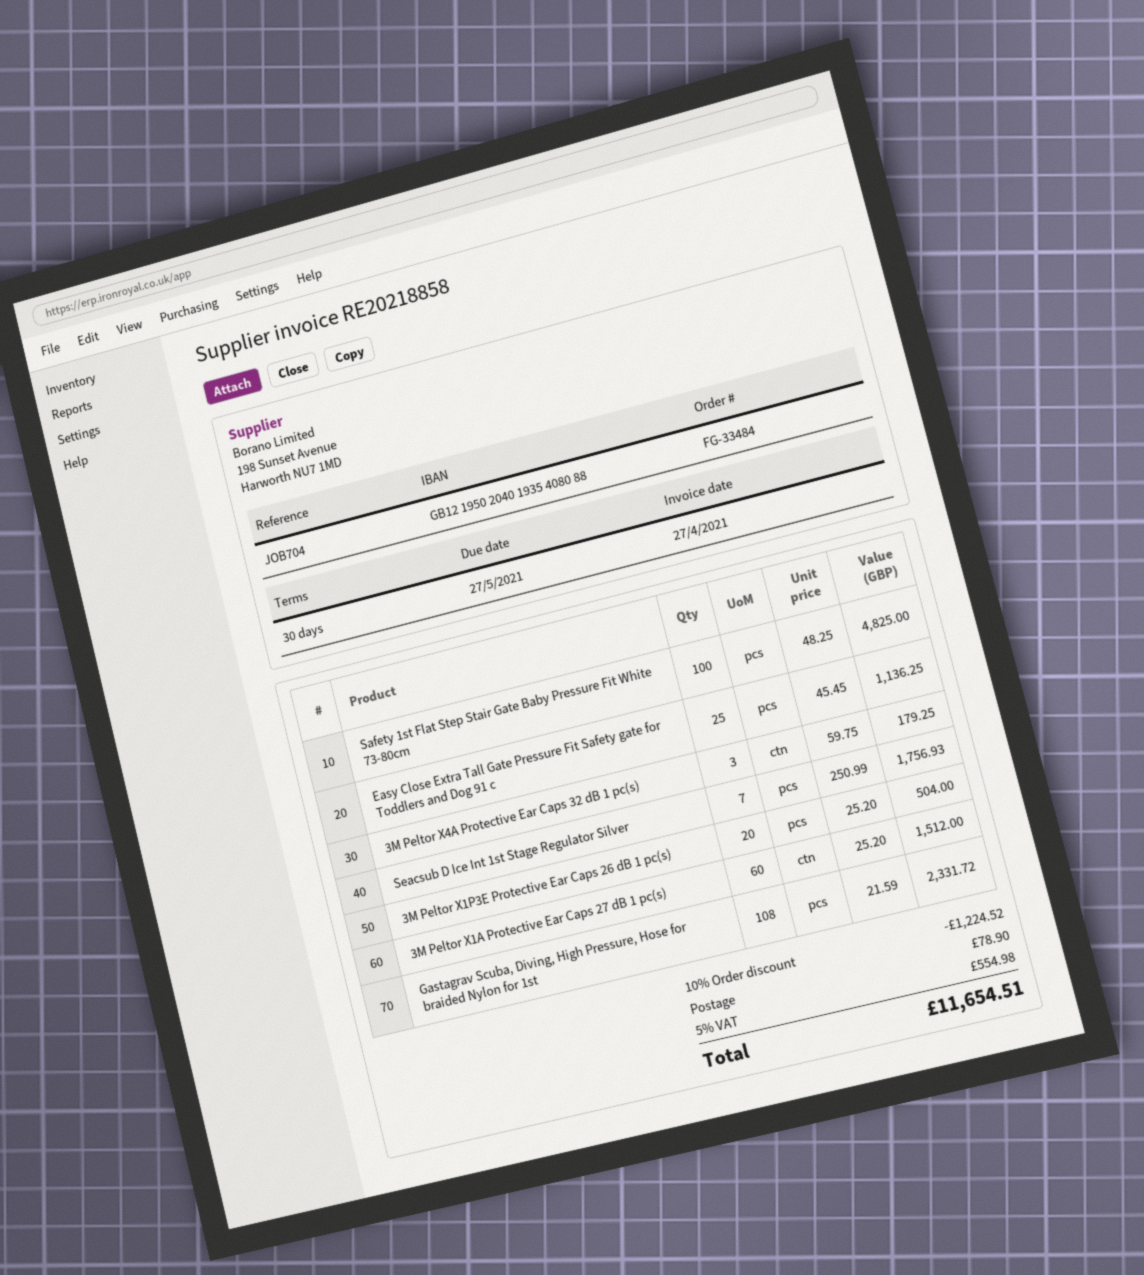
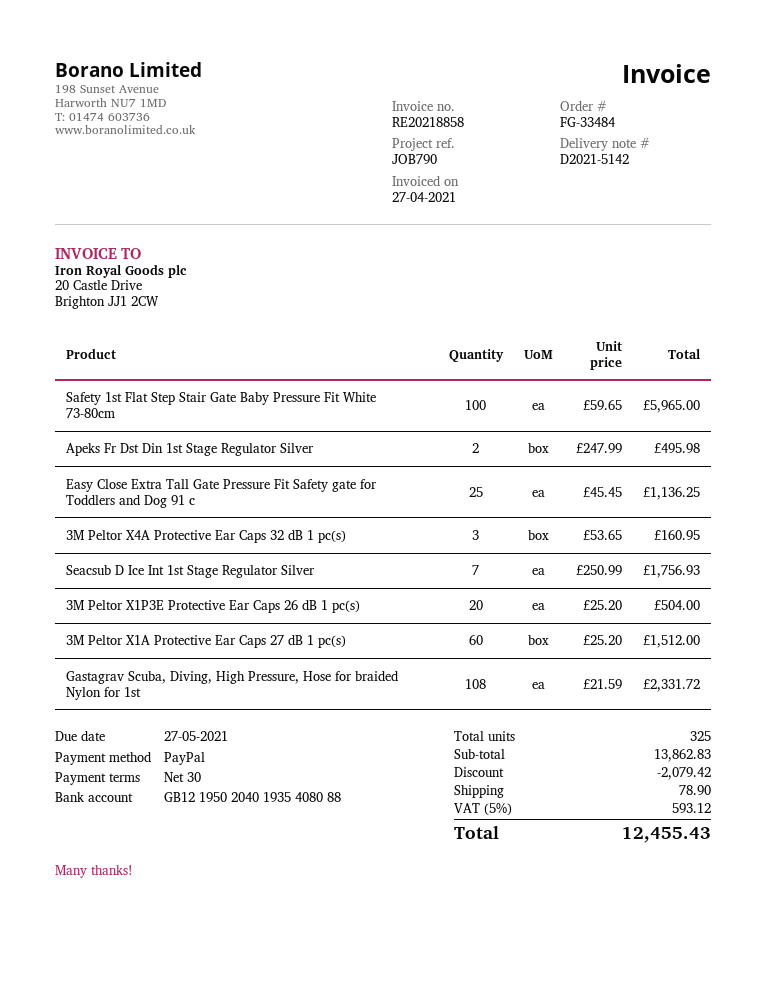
reference: JOB704 -> JOB790
Safety 1st Flat Step Stair Gate Baby Pressure Fit White 73-80cm: 100 x 48.25 = 4825.00 -> 100 x 59.65 = 5965.00
3M Peltor X4A Protective Ear Caps 32 dB 1 pc(s): 3 x 59.75 = 179.25 -> 3 x 53.65 = 160.95
Apeks Fr Dst Din 1st Stage Regulator Silver: none -> 2 x 247.99 = 495.98
discount: 1224.52 -> 2079.42
tax: 5% = 554.98 -> 5% = 593.12
total: 11654.51 -> 12455.43

